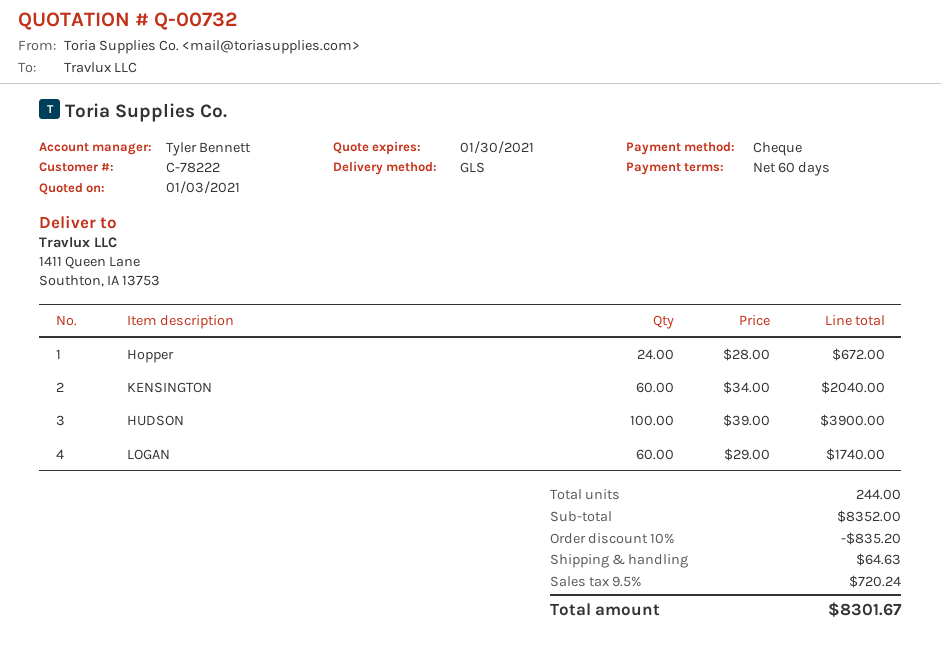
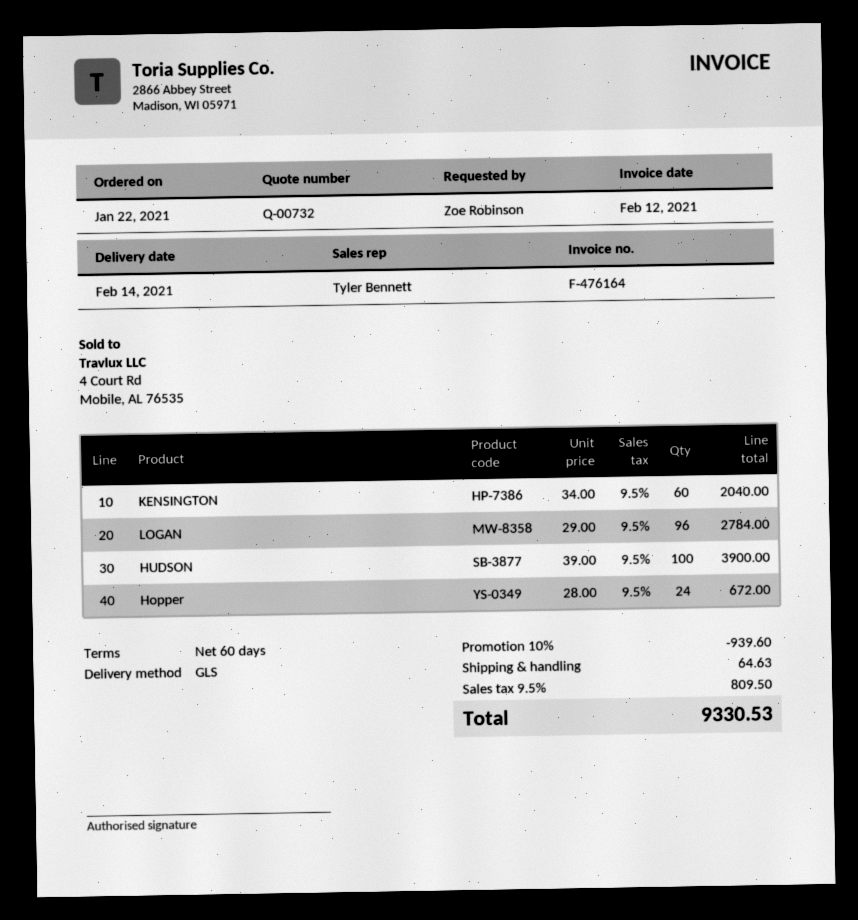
LOGAN: 60 x 29.00 = 1740.00 -> 96 x 29.00 = 2784.00
discount: 10% = 835.20 -> 10% = 939.60
tax: 9.5% = 720.24 -> 9.5% = 809.50
total: 8301.67 -> 9330.53

